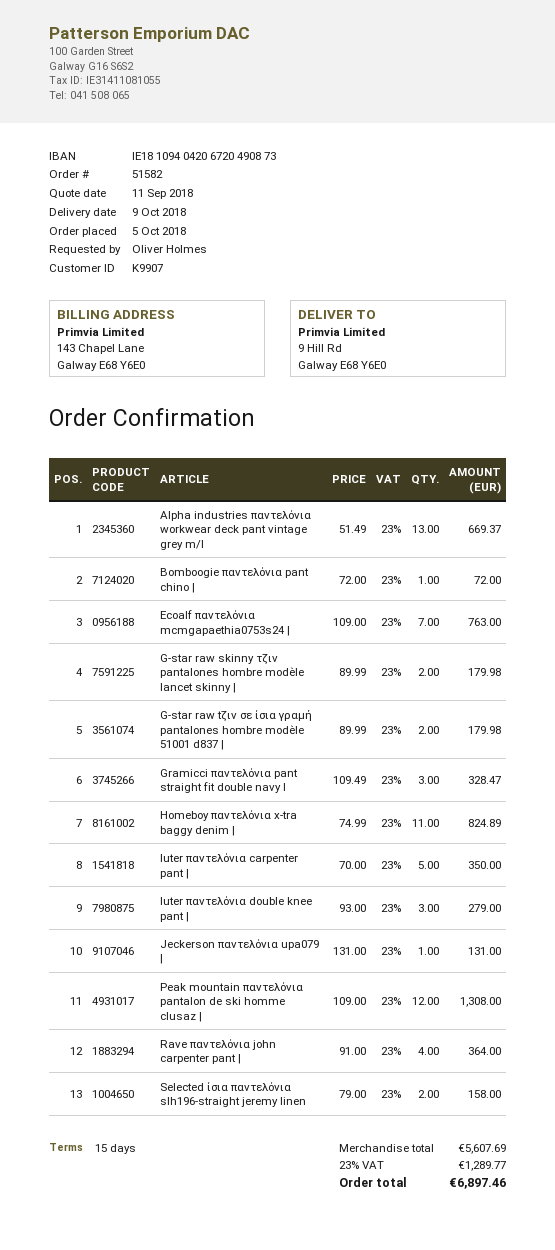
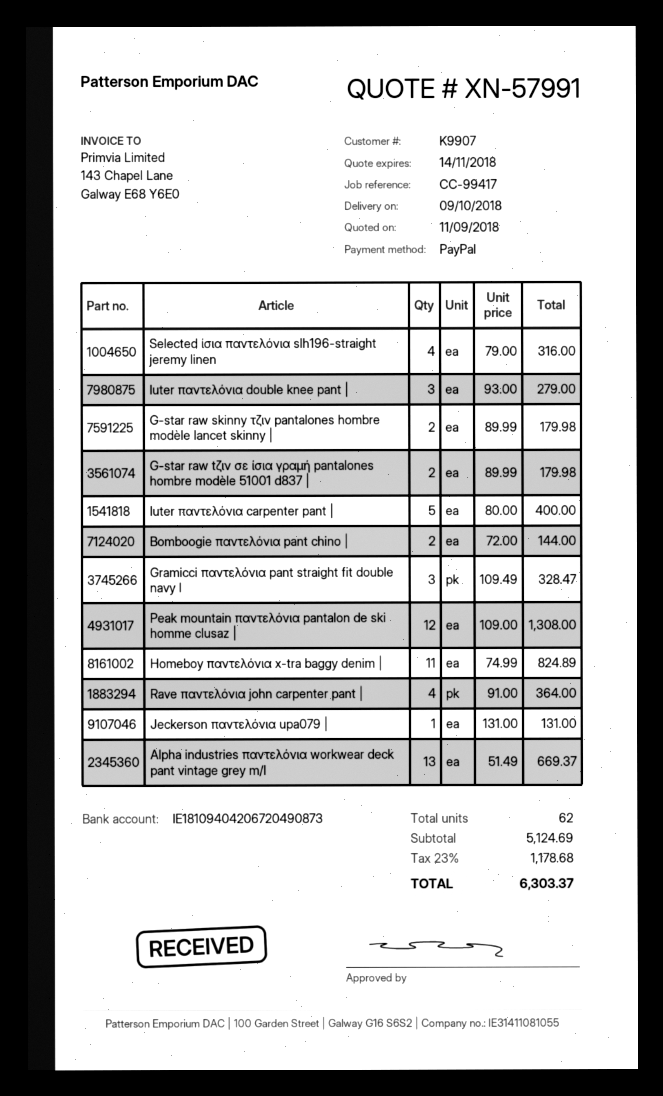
Bomboogie παντελόνια pant chino |: 1 x 72.00 = 72.00 -> 2 x 72.00 = 144.00
Ecoalf παντελόνια mcmgapaethia0753s24 |: 7 x 109.00 = 763.00 -> none
Iuter παντελόνια carpenter pant |: 5 x 70.00 = 350.00 -> 5 x 80.00 = 400.00
Selected ίσια παντελόνια slh196-straight jeremy linen: 2 x 79.00 = 158.00 -> 4 x 79.00 = 316.00
subtotal: 5607.69 -> 5124.69
tax: 23% = 1289.77 -> 23% = 1178.68
total: 6897.46 -> 6303.37

